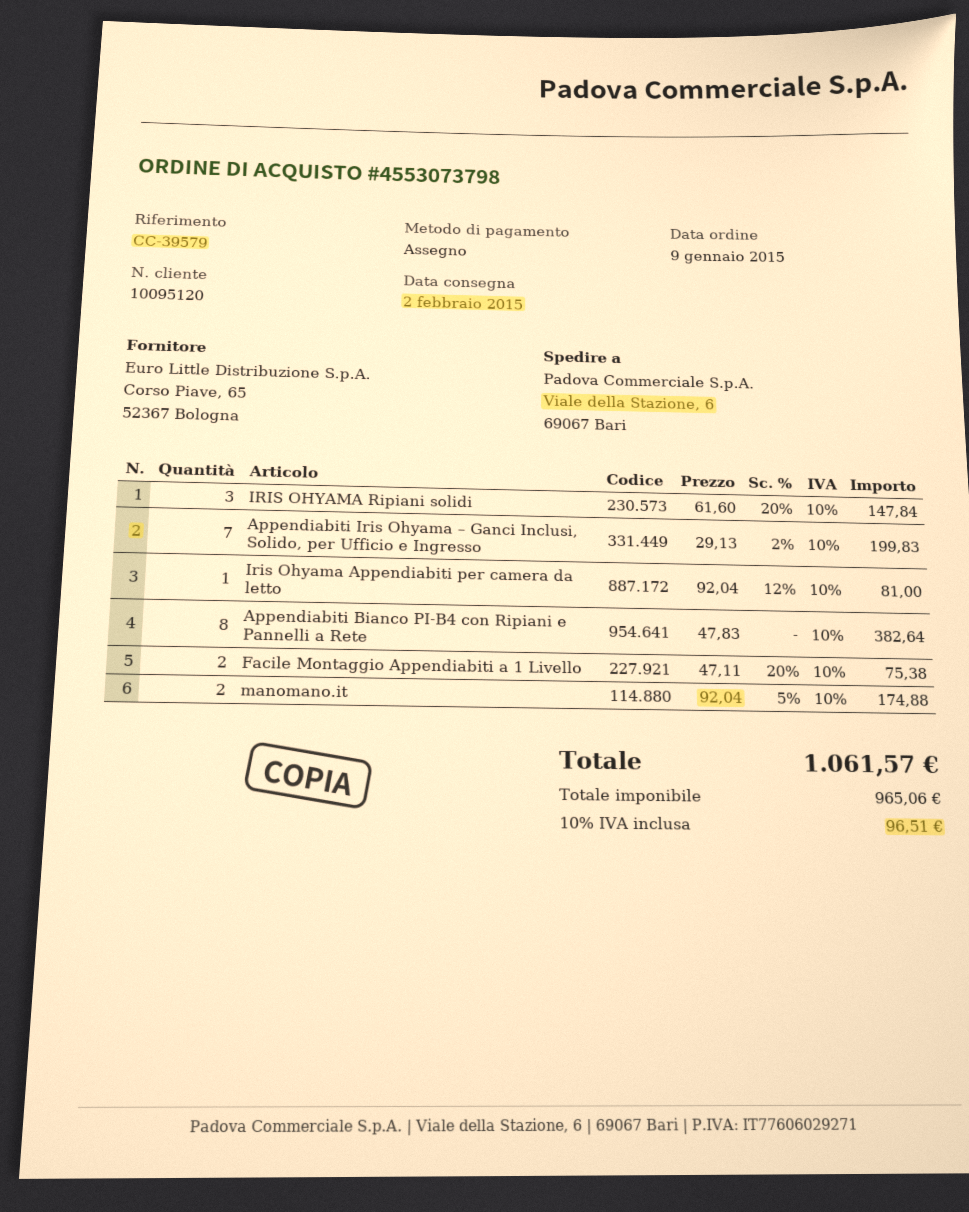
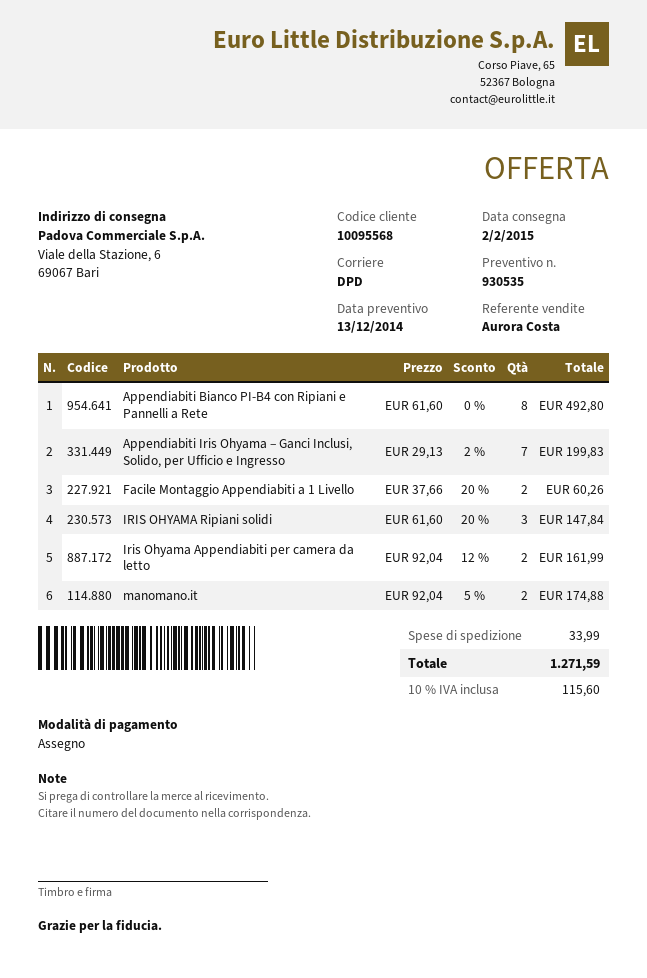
customer number: 10095120 -> 10095568
Iris Ohyama Appendiabiti per camera da letto: 1 x 92.04 - 12% = 81.00 -> 2 x 92.04 - 12% = 161.99
Appendiabiti Bianco PI-B4 con Ripiani e Pannelli a Rete: 8 x 47.83 = 382.64 -> 8 x 61.60 = 492.80
Facile Montaggio Appendiabiti a 1 Livello: 2 x 47.11 - 20% = 75.38 -> 2 x 37.66 - 20% = 60.26
shipping: none -> 33.99
tax: 10% = 96.51 -> 10% = 115.60
total: 1061.57 -> 1271.59

